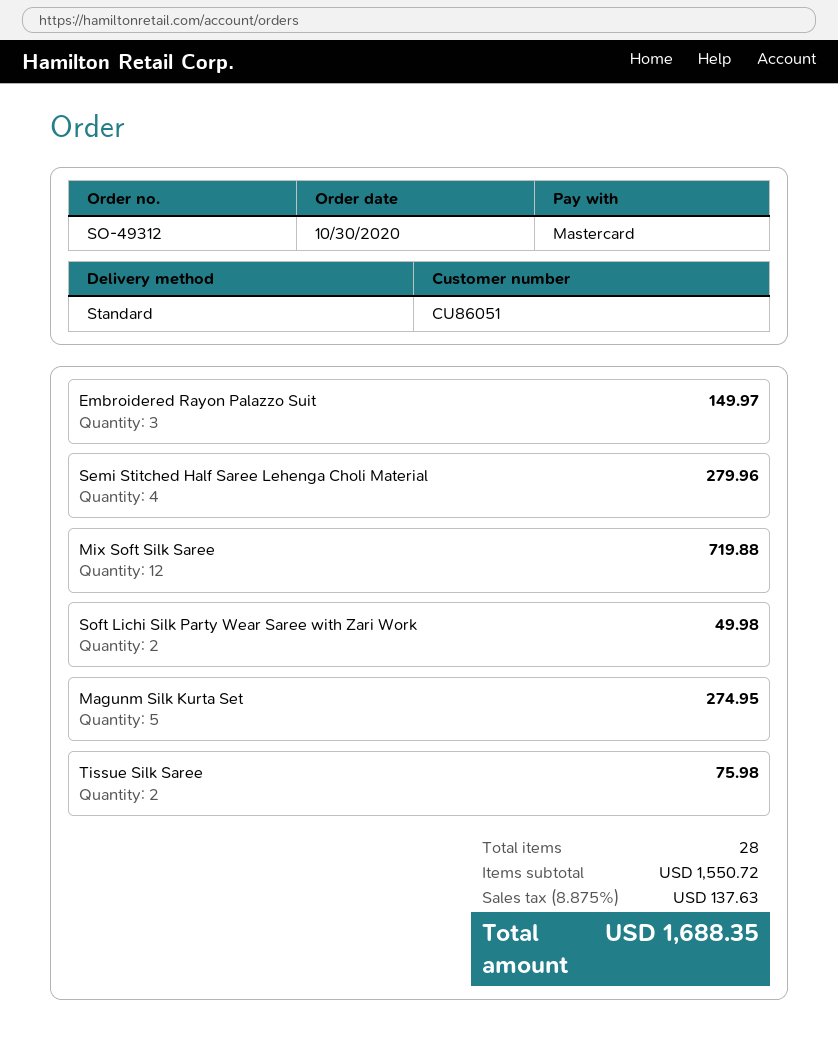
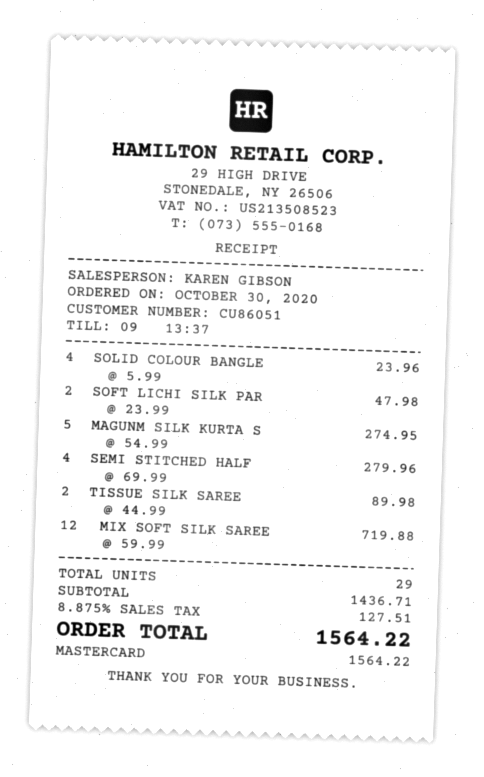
Embroidered Rayon Palazzo Suit: 3 for 149.97 -> none
Soft Lichi Silk Party Wear Saree with Zari Work: 2 for 49.98 -> 2 for 47.98
Tissue Silk Saree: 2 for 75.98 -> 2 for 89.98
SOLID COLOUR BANGLE: none -> 4 for 23.96
total quantity: 28 -> 29
subtotal: 1550.72 -> 1436.71
tax: 8.875% = 137.63 -> 8.875% = 127.51
total: 1688.35 -> 1564.22

